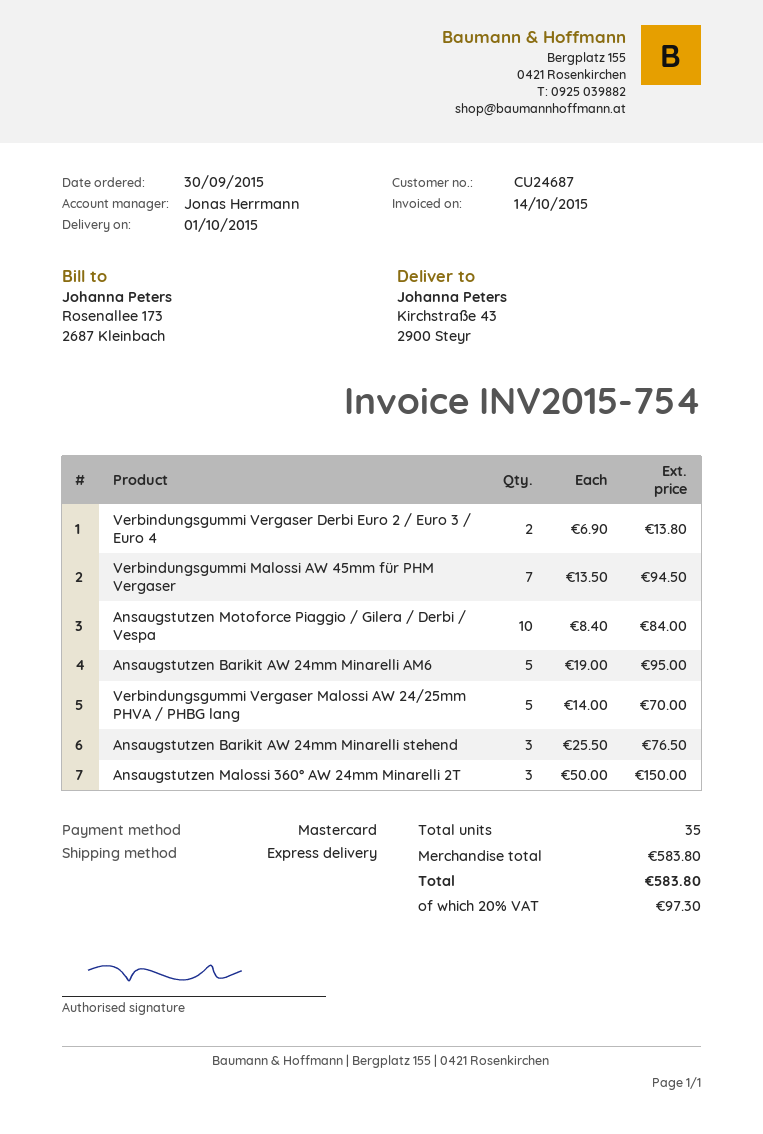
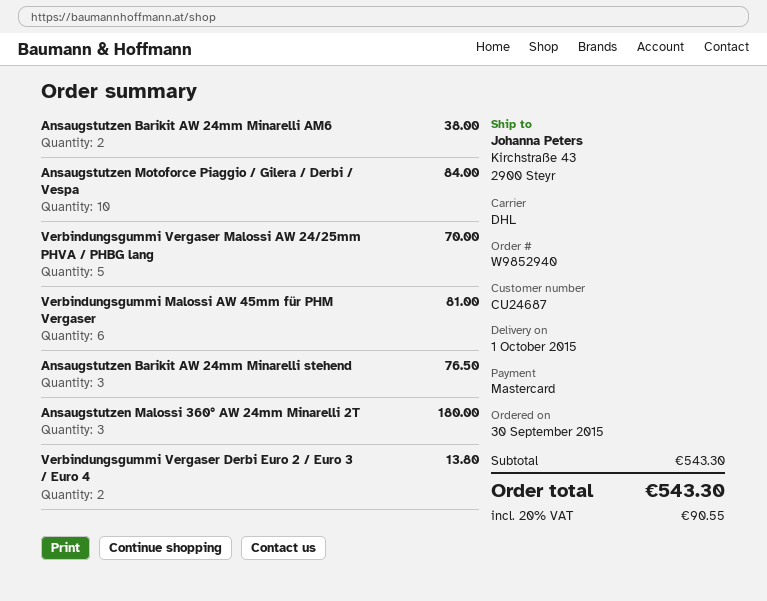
shipping method: express -> DHL
Verbindungsgummi Malossi AW 45mm für PHM Vergaser: 7 for 94.50 -> 6 for 81.00
Ansaugstutzen Barikit AW 24mm Minarelli AM6: 5 for 95.00 -> 2 for 38.00
Ansaugstutzen Malossi 360° AW 24mm Minarelli 2T: 3 for 150.00 -> 3 for 180.00
subtotal: 583.80 -> 543.30
tax: 20% = 97.30 -> 20% = 90.55
total: 583.80 -> 543.30

